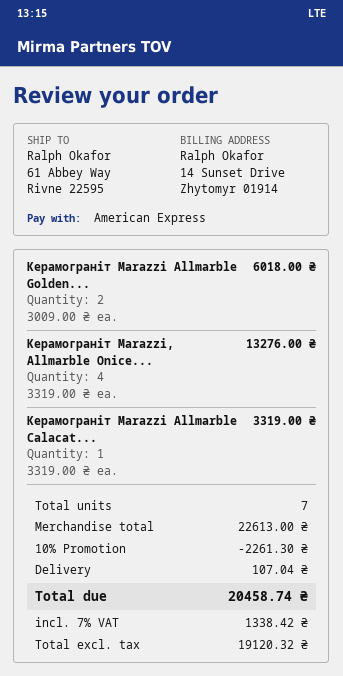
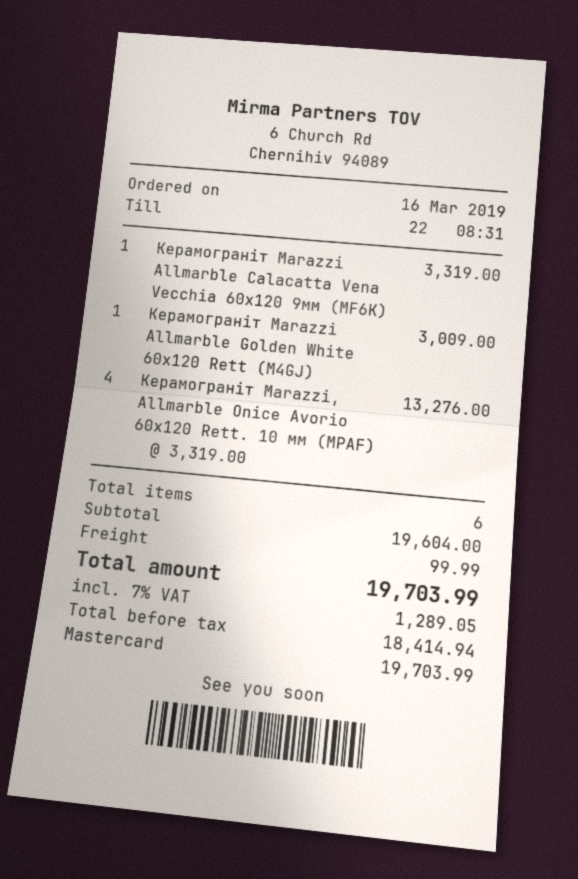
payment method: American Express -> Mastercard
Керамограніт Marazzi Allmarble Golden...: 2 x 3009.00 = 6018.00 -> 1 x 3009.00 = 3009.00
total quantity: 7 -> 6
subtotal: 22613.00 -> 19604.00
discount: 10% = 2261.30 -> none
shipping: 107.04 -> 99.99
net: 19120.32 -> 18414.94
tax: 7% = 1338.42 -> 7% = 1289.05
total: 20458.74 -> 19703.99

